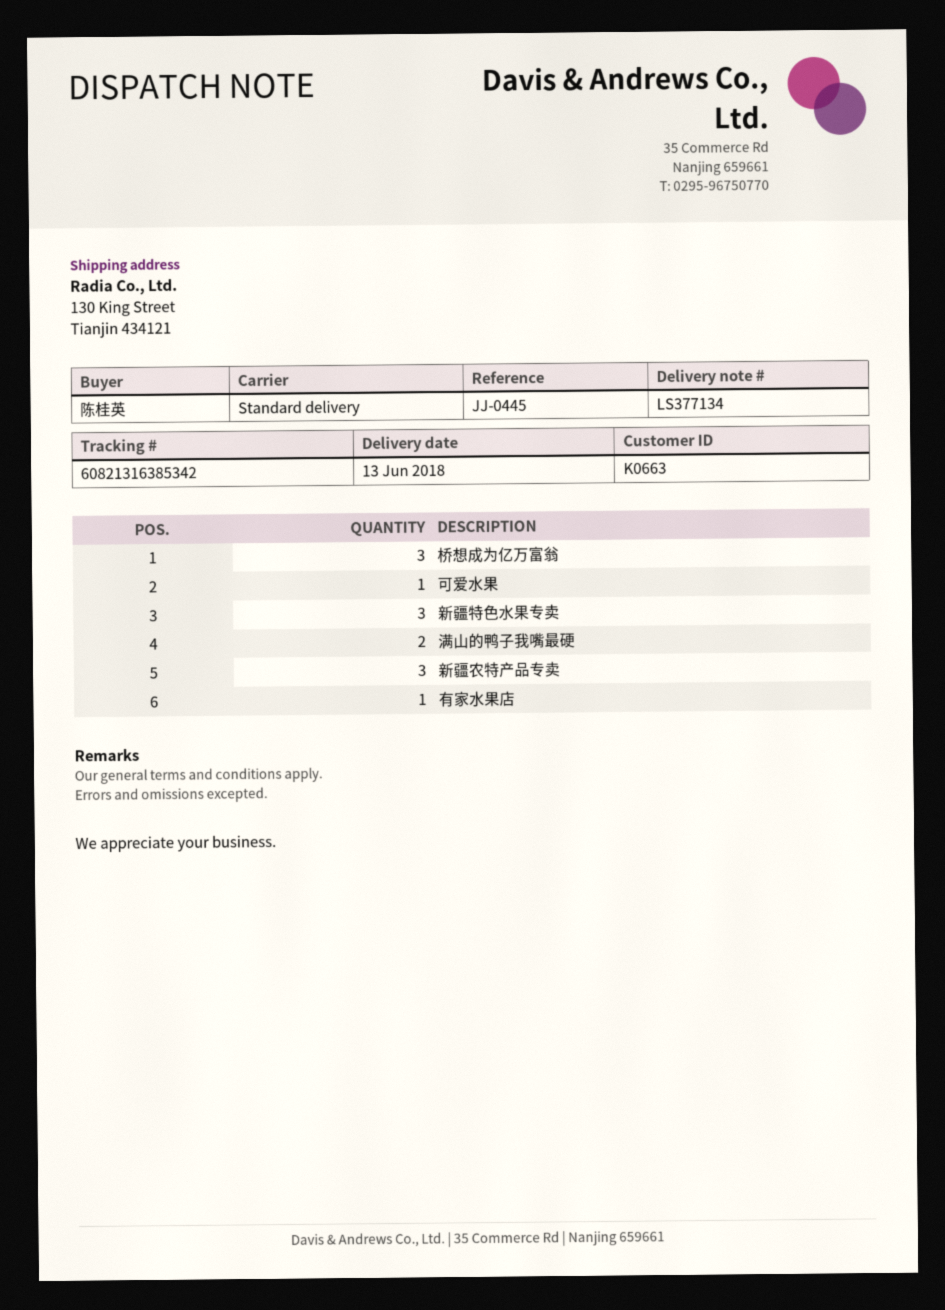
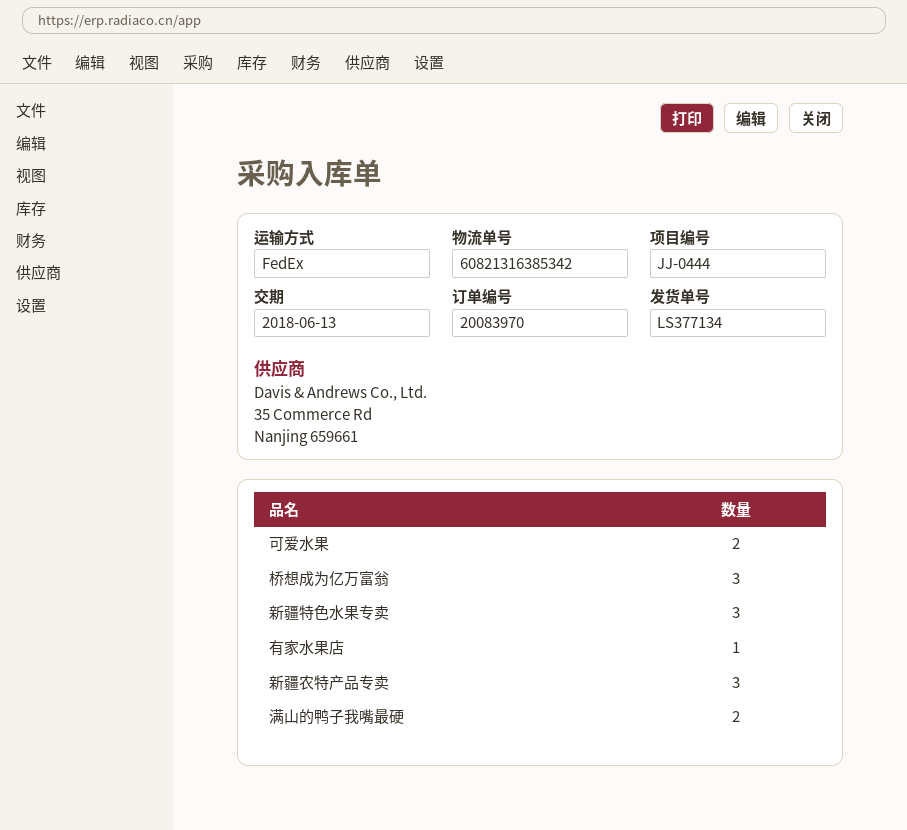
reference: JJ-0445 -> JJ-0444
shipping method: standard -> FedEx
可爱水果: 1 -> 2

